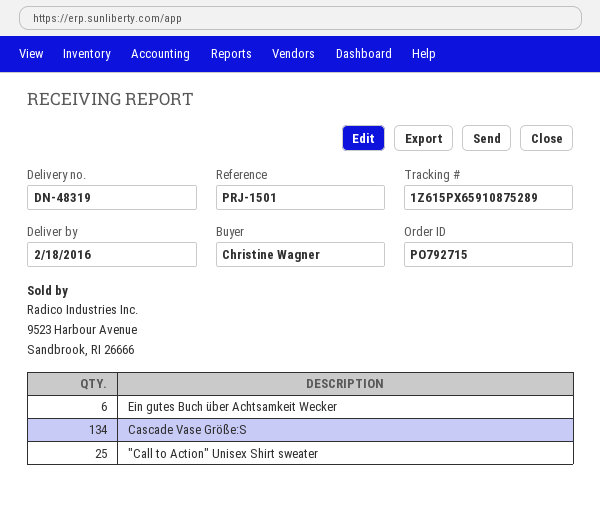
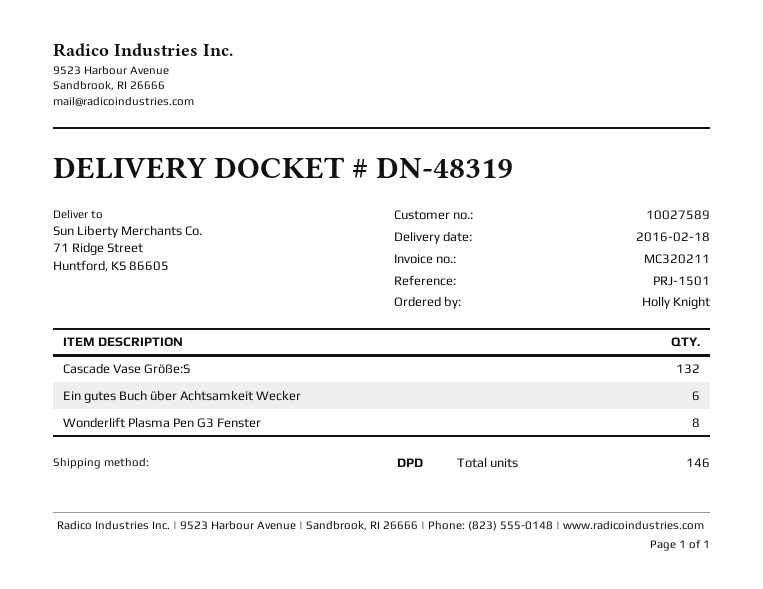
ordered by: Christine Wagner -> Holly Knight
Cascade Vase Größe:S: 134 -> 132
"Call to Action" Unisex Shirt sweater: 25 -> none
Wonderlift Plasma Pen G3 Fenster: none -> 8

